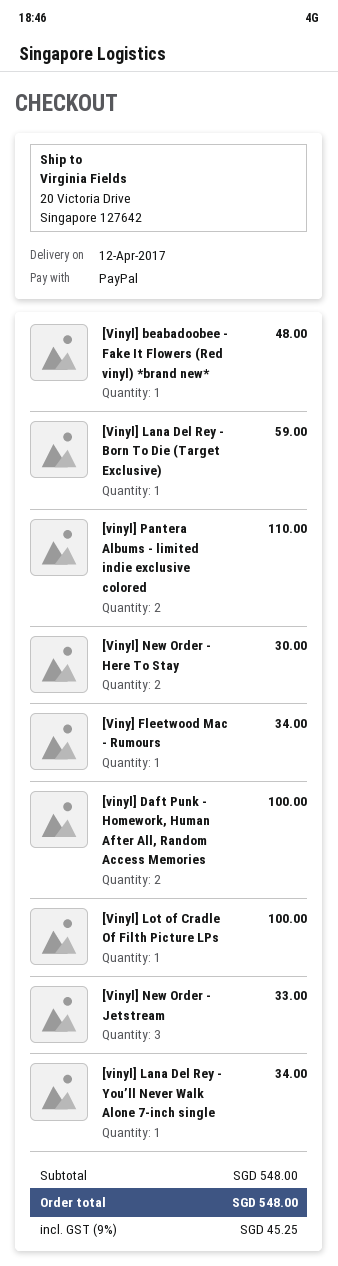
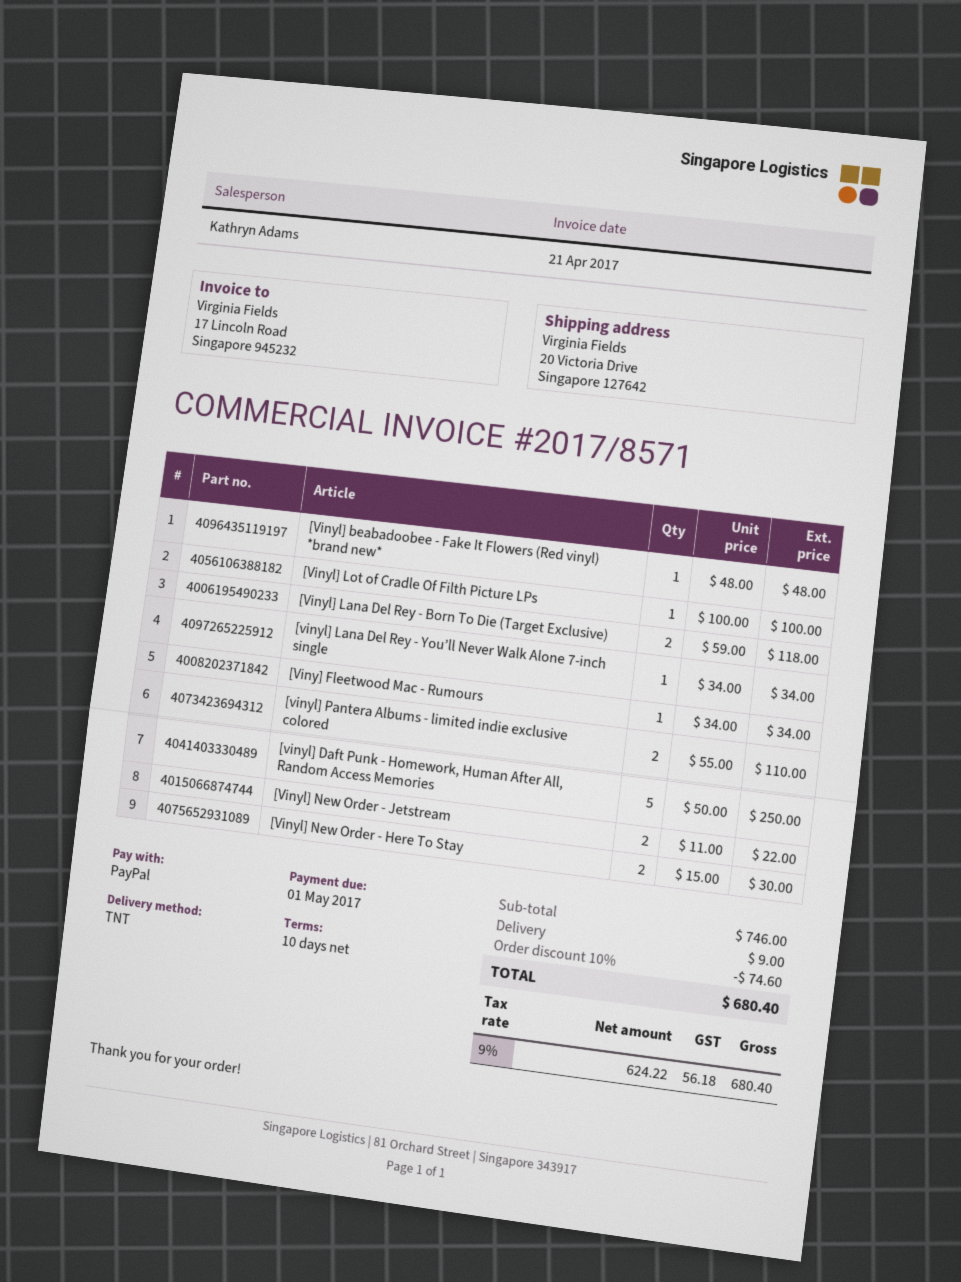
[Vinyl] Lana Del Rey - Born To Die (Target Exclusive): 1 for 59.00 -> 2 for 118.00
[vinyl] Daft Punk - Homework, Human After All, Random Access Memories: 2 for 100.00 -> 5 for 250.00
[Vinyl] New Order - Jetstream: 3 for 33.00 -> 2 for 22.00
subtotal: 548.00 -> 746.00
discount: none -> 10% = 74.60
shipping: none -> 9.00
tax: 9% = 45.25 -> 9% = 56.18
total: 548.00 -> 680.40

